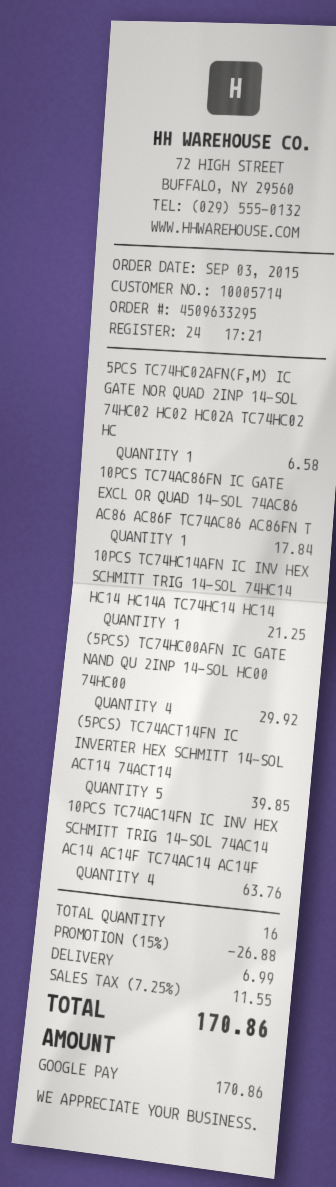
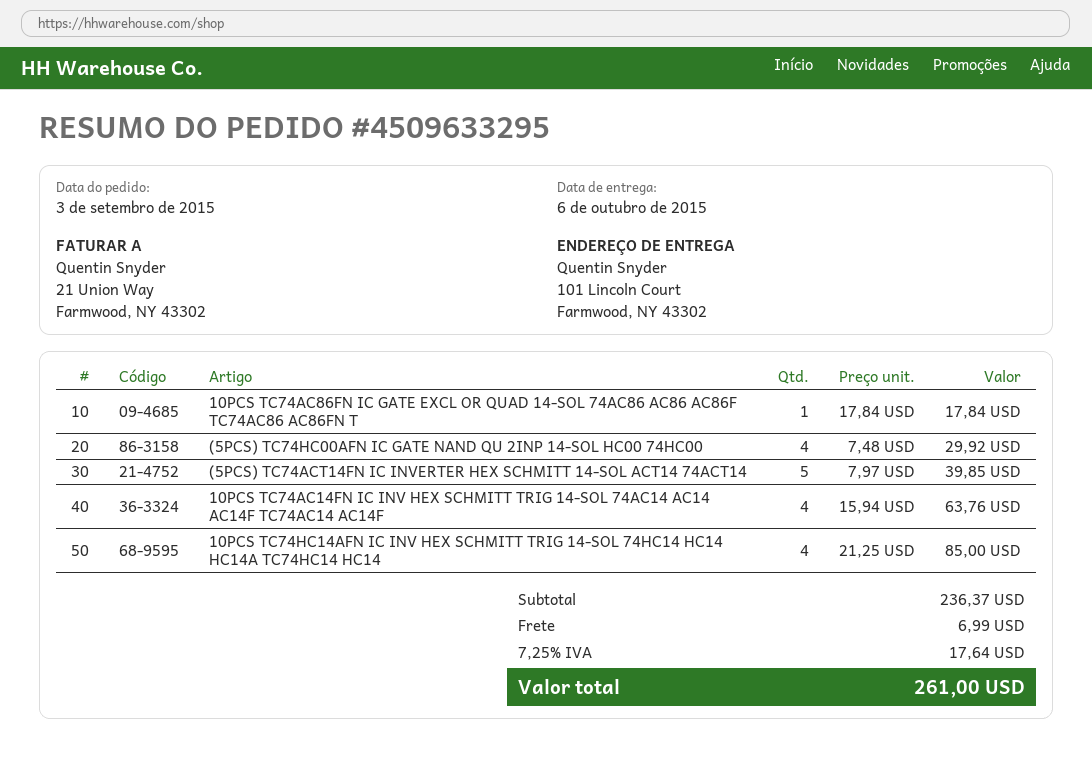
5PCS TC74HC02AFN(F,M) IC GATE NOR QUAD 2INP 14-SOL 74HC02 HC02 HC02A TC74HC02 HC: 1 for 6.58 -> none
10PCS TC74HC14AFN IC INV HEX SCHMITT TRIG 14-SOL 74HC14 HC14 HC14A TC74HC14 HC14: 1 for 21.25 -> 4 for 85.00
discount: 15% = 26.88 -> none
tax: 7.25% = 11.55 -> 7.25% = 17.64
total: 170.86 -> 261.00

